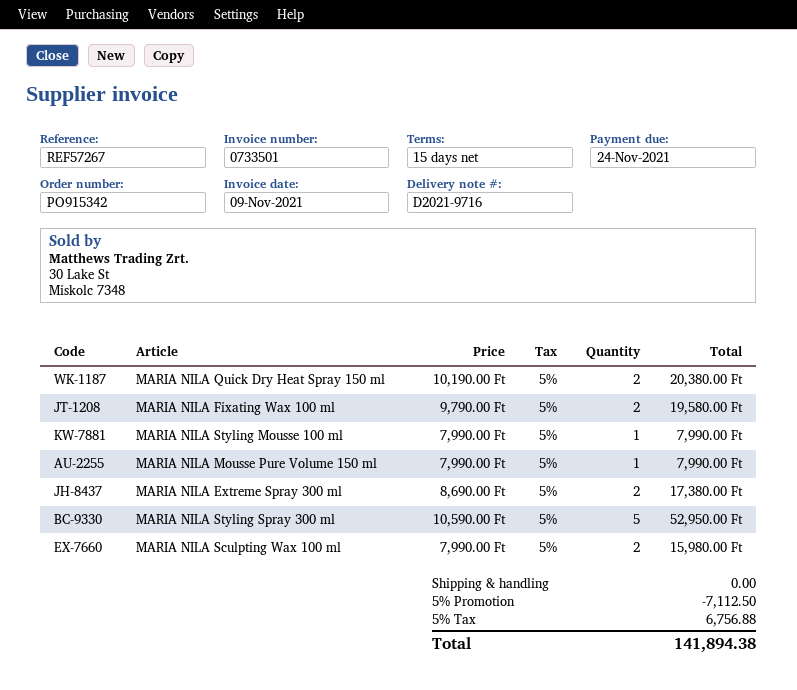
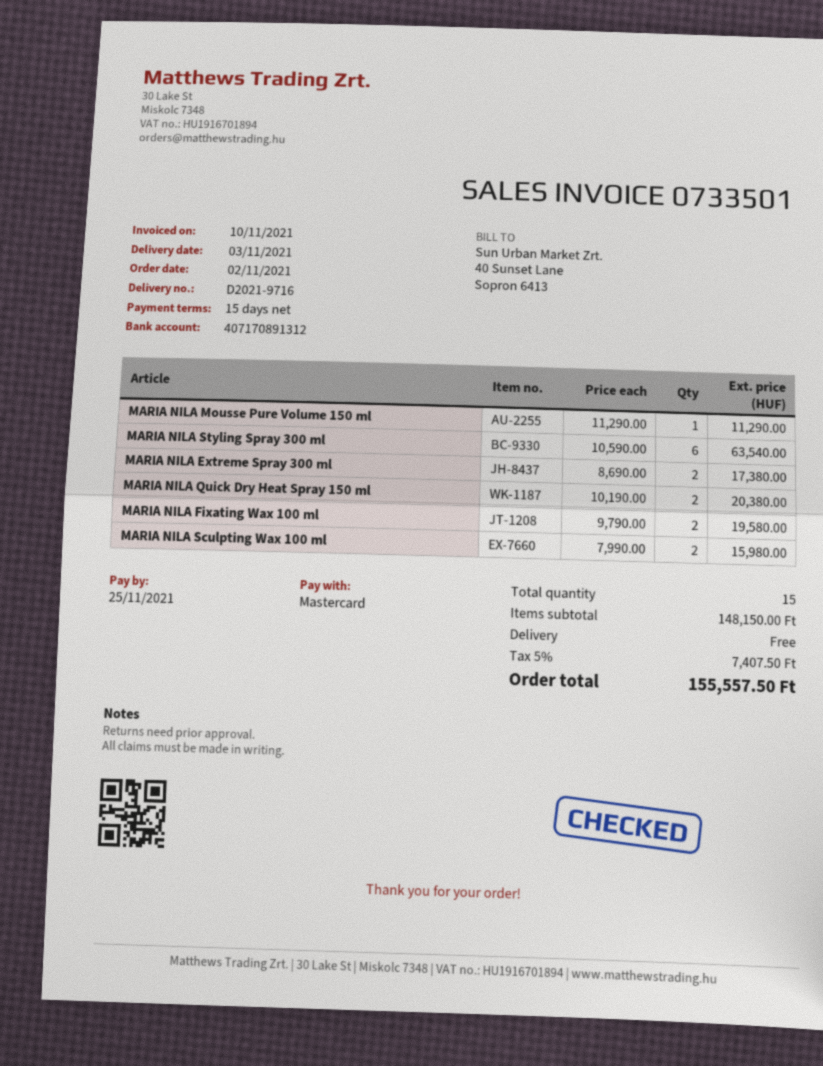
invoice date: 2021-11-09 -> 2021-11-10
due date: 2021-11-24 -> 2021-11-25
MARIA NILA Styling Mousse 100 ml: 1 x 7990.00 = 7990.00 -> none
MARIA NILA Mousse Pure Volume 150 ml: 1 x 7990.00 = 7990.00 -> 1 x 11290.00 = 11290.00
MARIA NILA Styling Spray 300 ml: 5 x 10590.00 = 52950.00 -> 6 x 10590.00 = 63540.00
discount: 5% = 7112.50 -> none
tax: 5% = 6756.88 -> 5% = 7407.50
total: 141894.38 -> 155557.50

